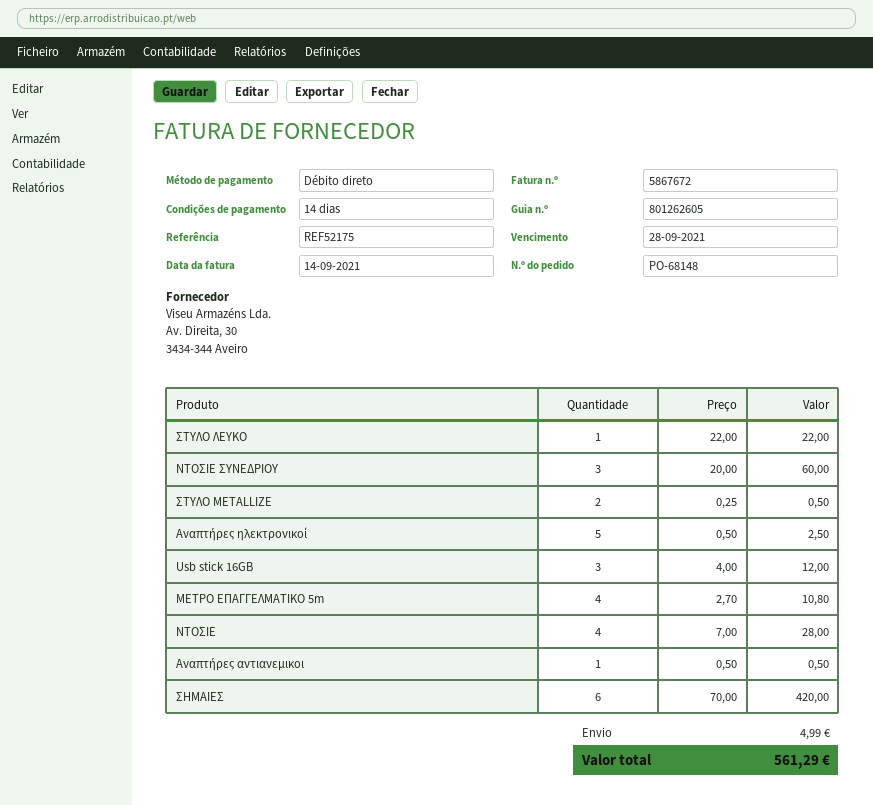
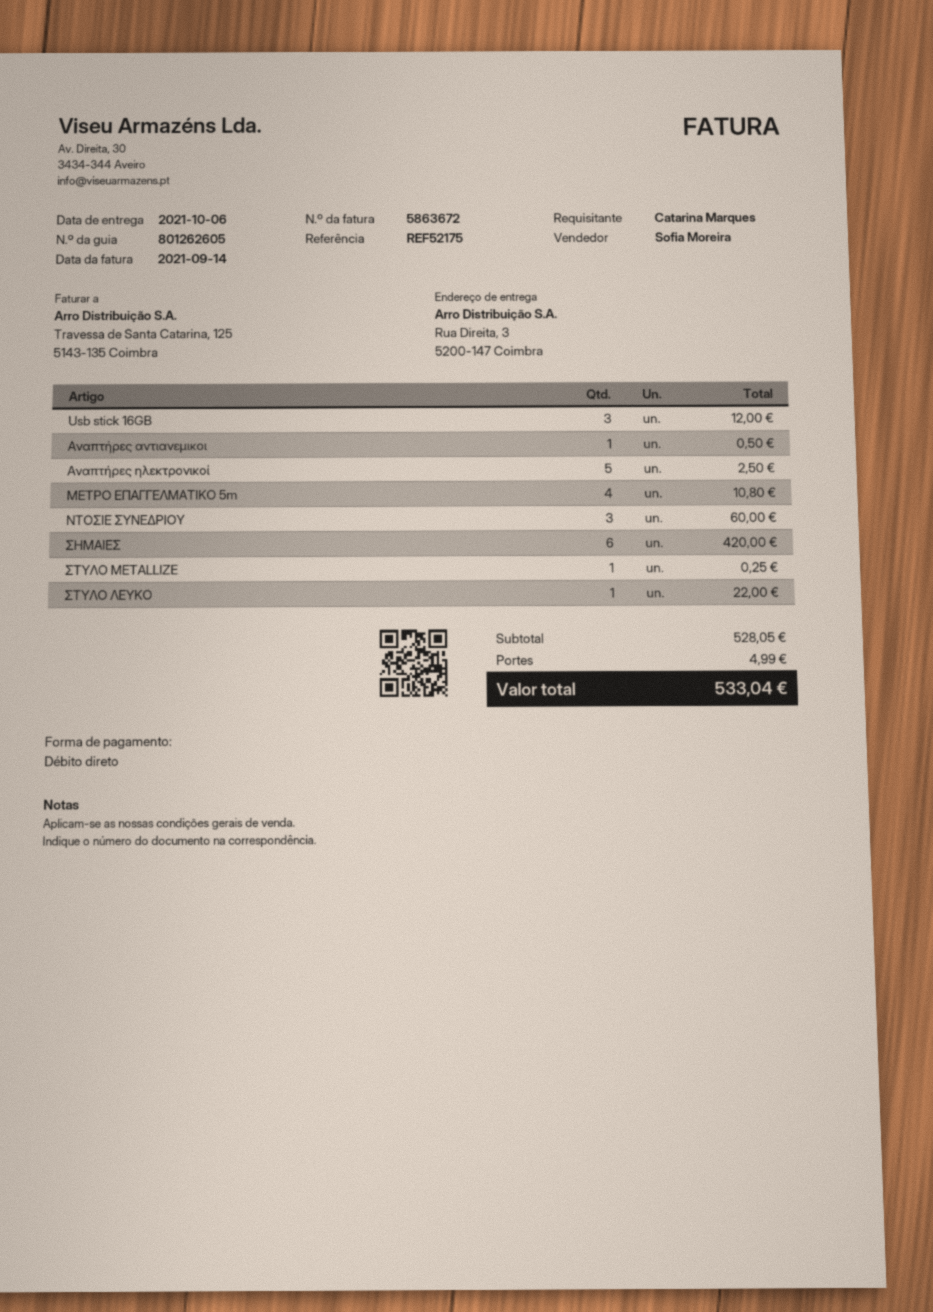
invoice number: 5867672 -> 5863672
ΣΤΥΛΟ METALLIZE: 2 for 0.50 -> 1 for 0.25
ΝΤΟΣΙΕ: 4 for 28.00 -> none
total: 561.29 -> 533.04

